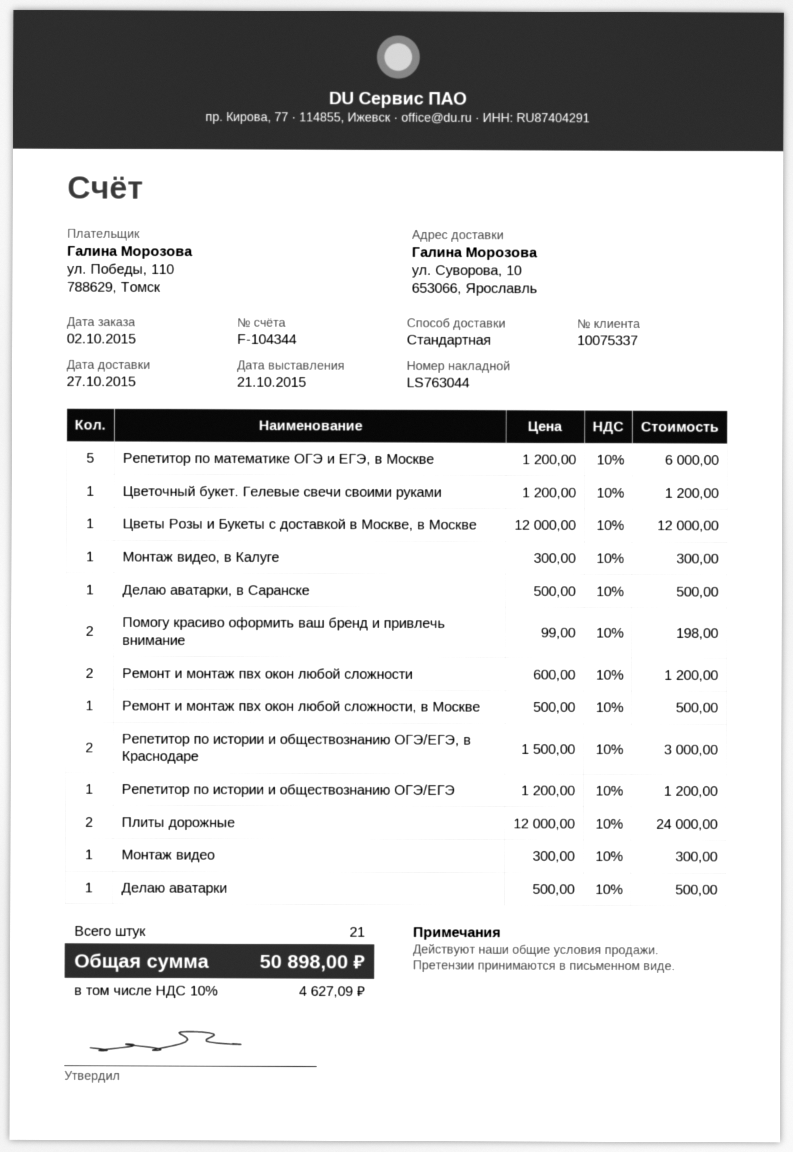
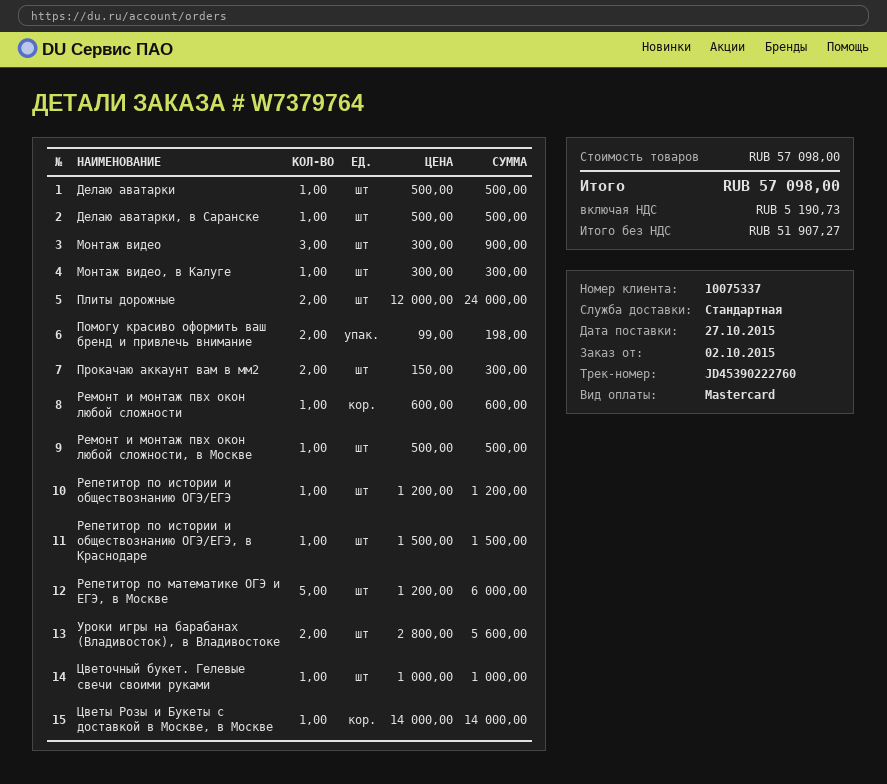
Цветочный букет. Гелевые свечи своими руками: 1 x 1200.00 = 1200.00 -> 1 x 1000.00 = 1000.00
Цветы Розы и Букеты с доставкой в Москве, в Москве: 1 x 12000.00 = 12000.00 -> 1 x 14000.00 = 14000.00
Ремонт и монтаж пвх окон любой сложности: 2 x 600.00 = 1200.00 -> 1 x 600.00 = 600.00
Репетитор по истории и обществознанию ОГЭ/ЕГЭ, в Краснодаре: 2 x 1500.00 = 3000.00 -> 1 x 1500.00 = 1500.00
Монтаж видео: 1 x 300.00 = 300.00 -> 3 x 300.00 = 900.00
Прокачаю аккаунт вам в мм2: none -> 2 x 150.00 = 300.00
Уроки игры на барабанах (Владивосток), в Владивостоке: none -> 2 x 2800.00 = 5600.00
tax: 4627.09 -> 5190.73
total: 50898.00 -> 57098.00

